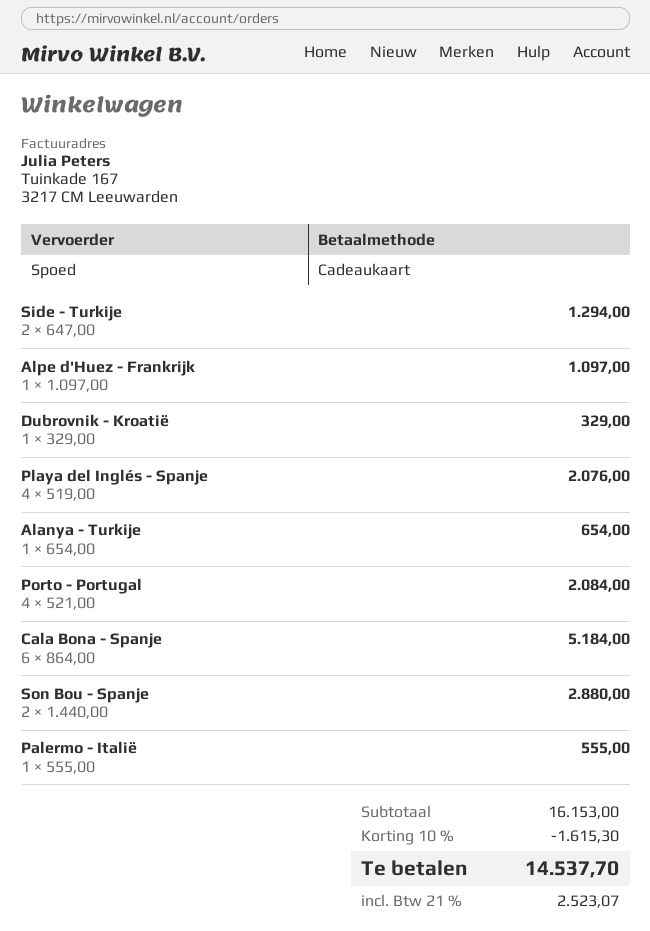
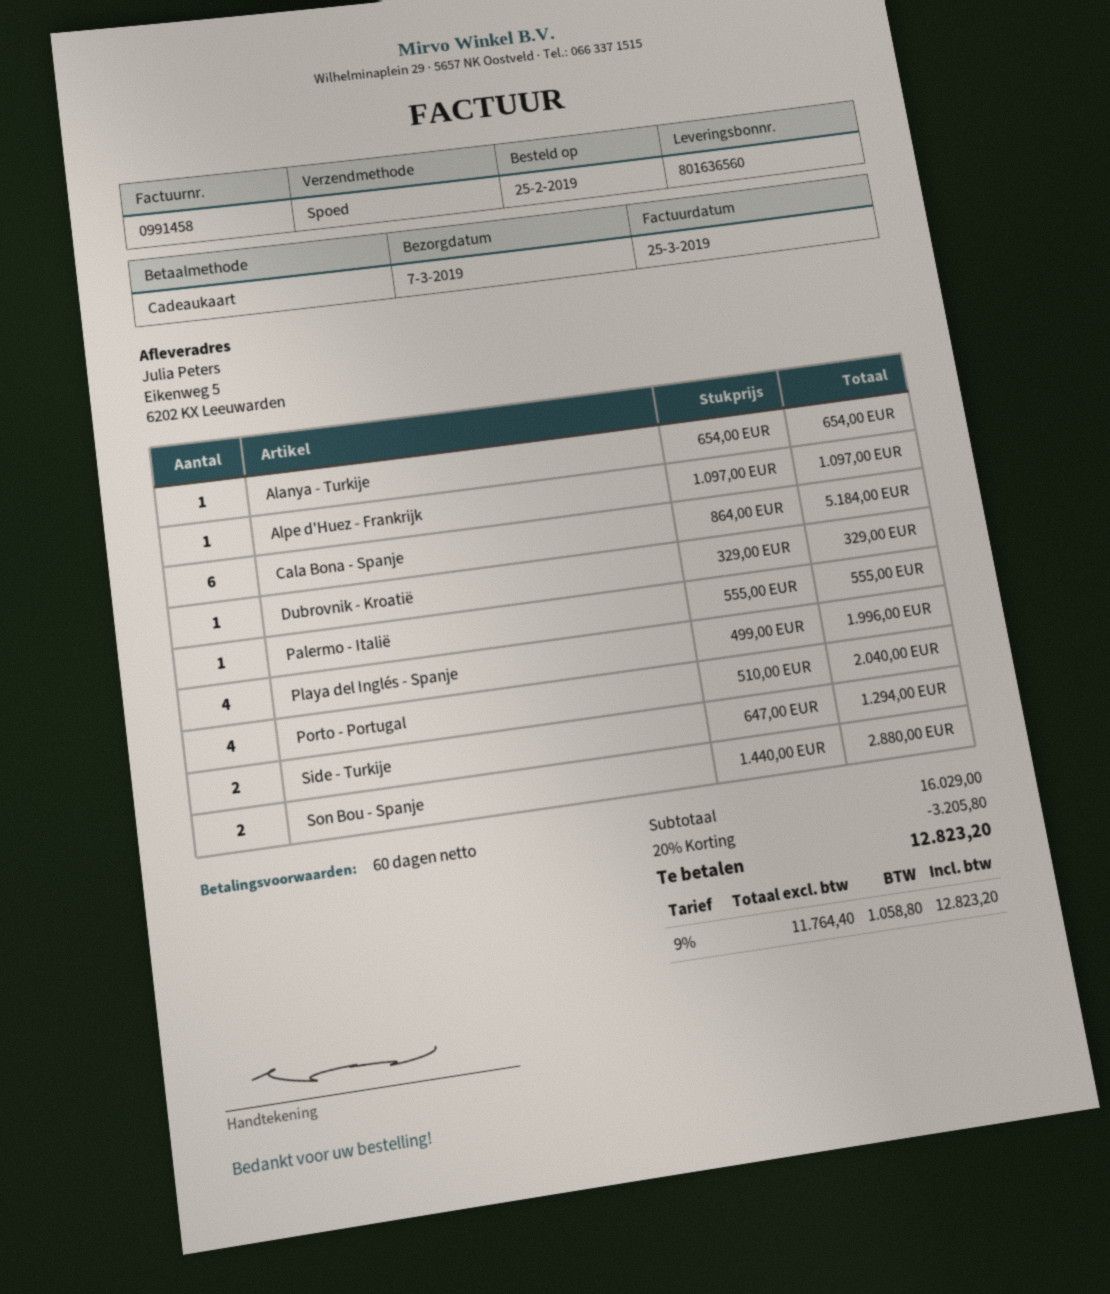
Playa del Inglés - Spanje: 4 x 519.00 = 2076.00 -> 4 x 499.00 = 1996.00
Porto - Portugal: 4 x 521.00 = 2084.00 -> 4 x 510.00 = 2040.00
subtotal: 16153.00 -> 16029.00
discount: 10% = 1615.30 -> 20% = 3205.80
tax: 21% = 2523.07 -> 9% = 1058.80
total: 14537.70 -> 12823.20

